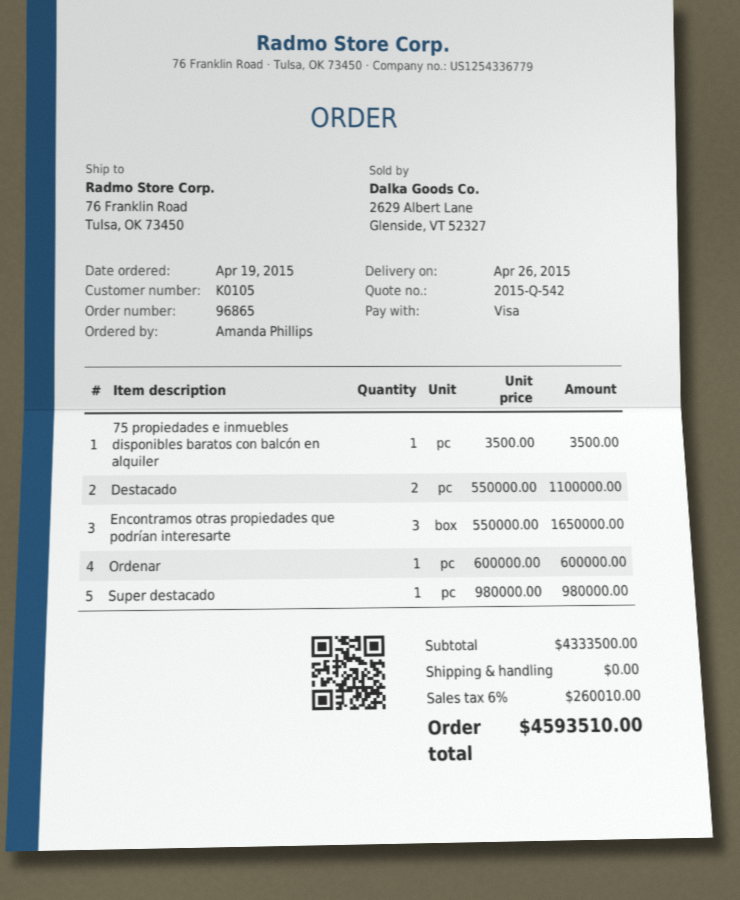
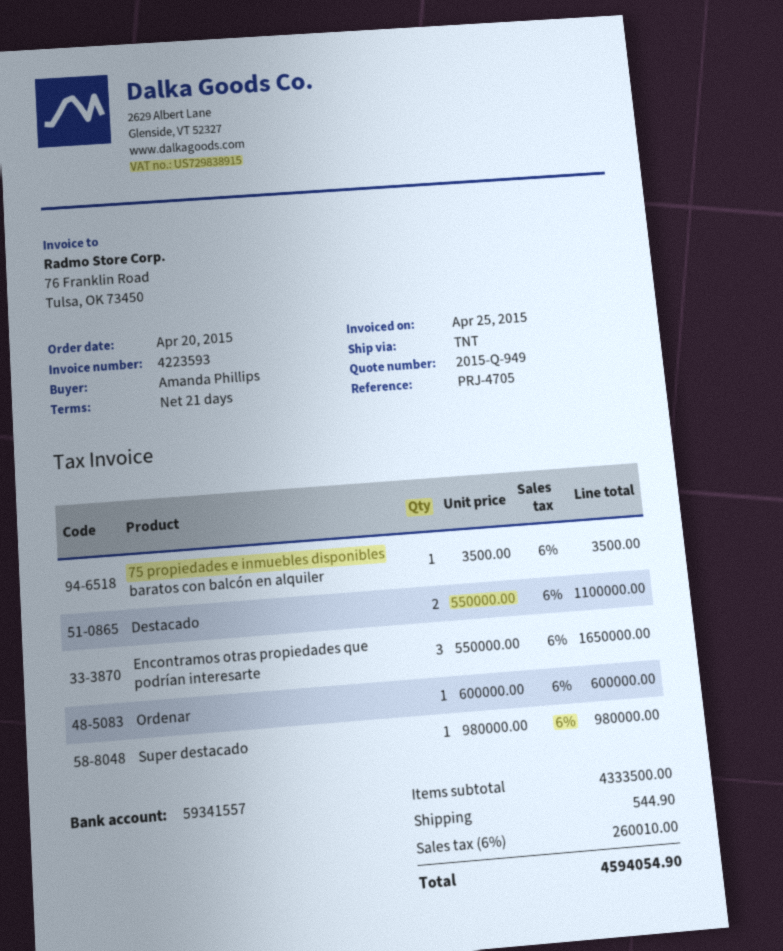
quote number: 2015-Q-542 -> 2015-Q-949
order date: 2015-04-19 -> 2015-04-20
shipping: 0.00 -> 544.90
total: 4593510.00 -> 4594054.90

